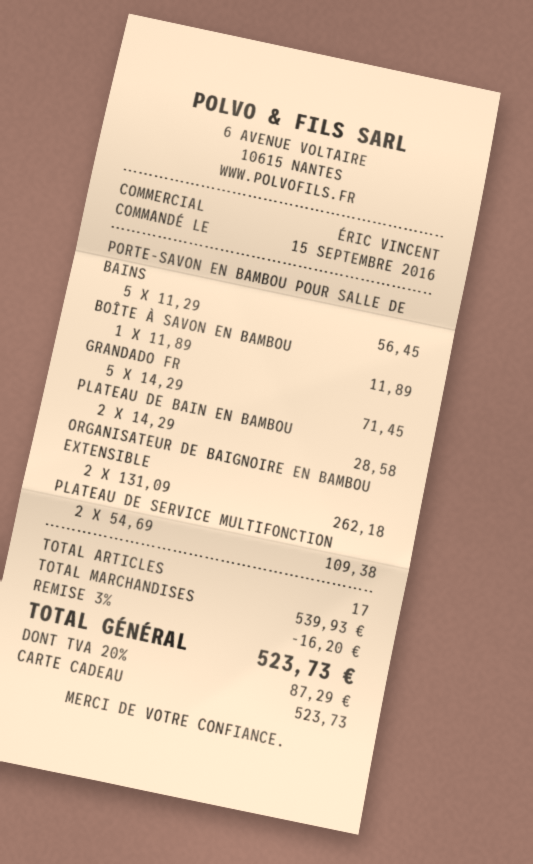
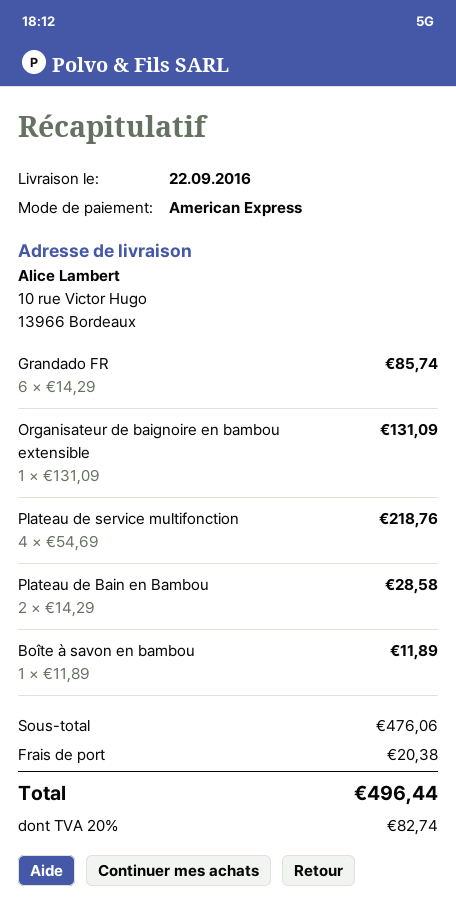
payment method: gift card -> American Express
PORTE-SAVON EN BAMBOU POUR SALLE DE BAINS: 5 x 11.29 = 56.45 -> none
GRANDADO FR: 5 x 14.29 = 71.45 -> 6 x 14.29 = 85.74
ORGANISATEUR DE BAIGNOIRE EN BAMBOU EXTENSIBLE: 2 x 131.09 = 262.18 -> 1 x 131.09 = 131.09
PLATEAU DE SERVICE MULTIFONCTION: 2 x 54.69 = 109.38 -> 4 x 54.69 = 218.76
subtotal: 539.93 -> 476.06
discount: 3% = 16.20 -> none
shipping: none -> 20.38
tax: 20% = 87.29 -> 20% = 82.74
total: 523.73 -> 496.44

